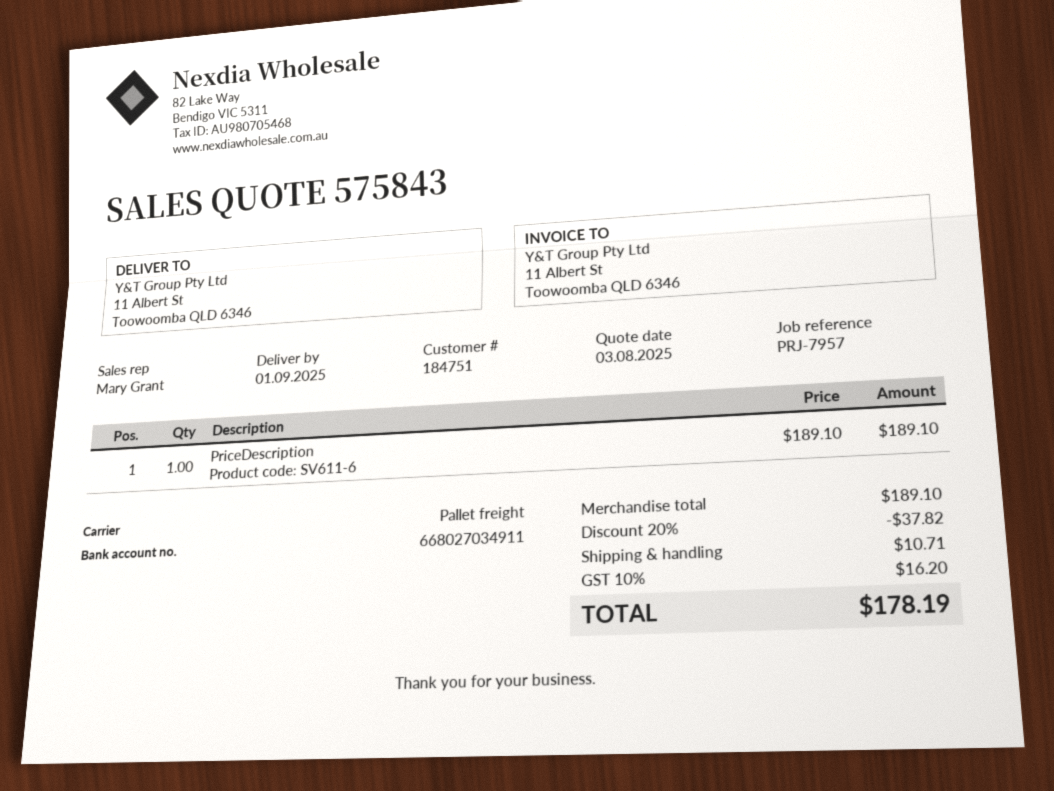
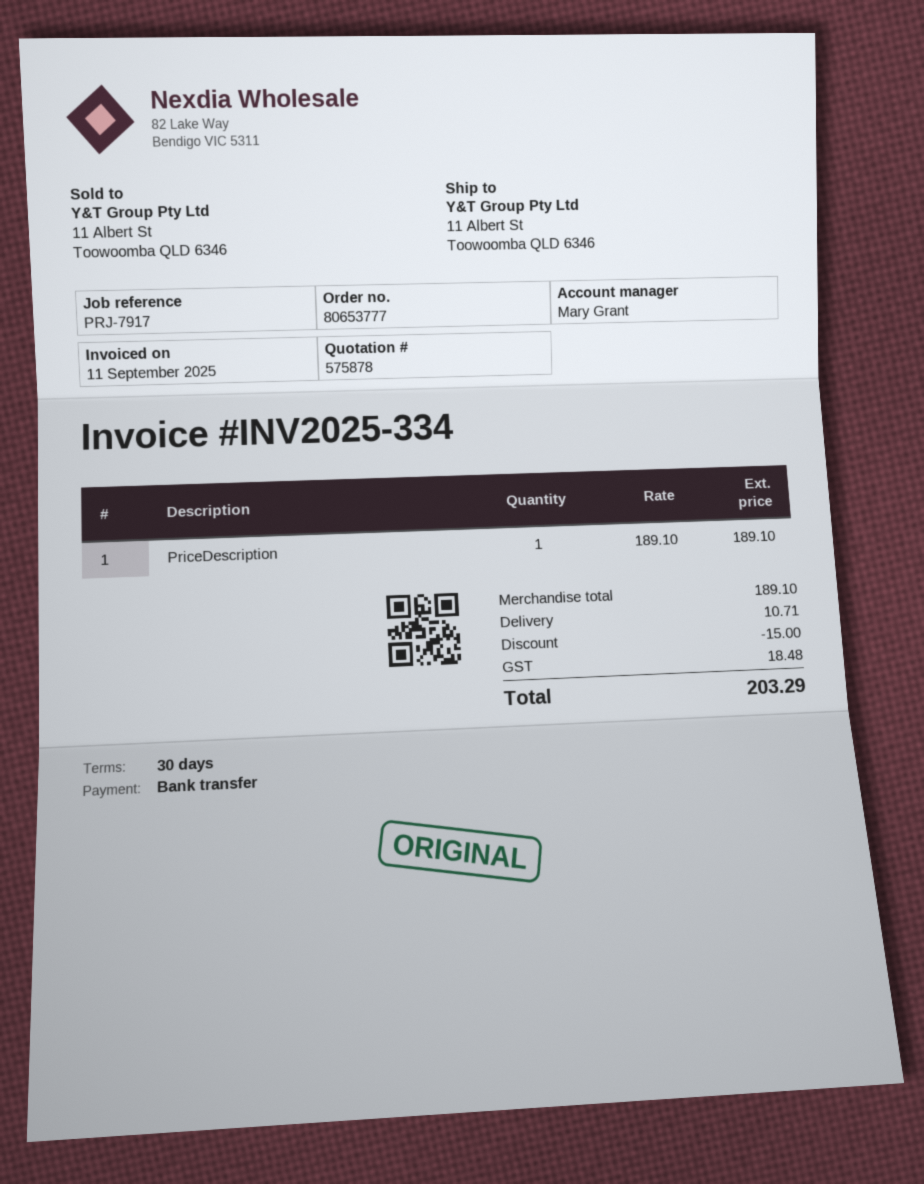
quote number: 575843 -> 575878
reference: PRJ-7957 -> PRJ-7917
discount: 37.82 -> 15.00
tax: 16.20 -> 18.48
total: 178.19 -> 203.29

